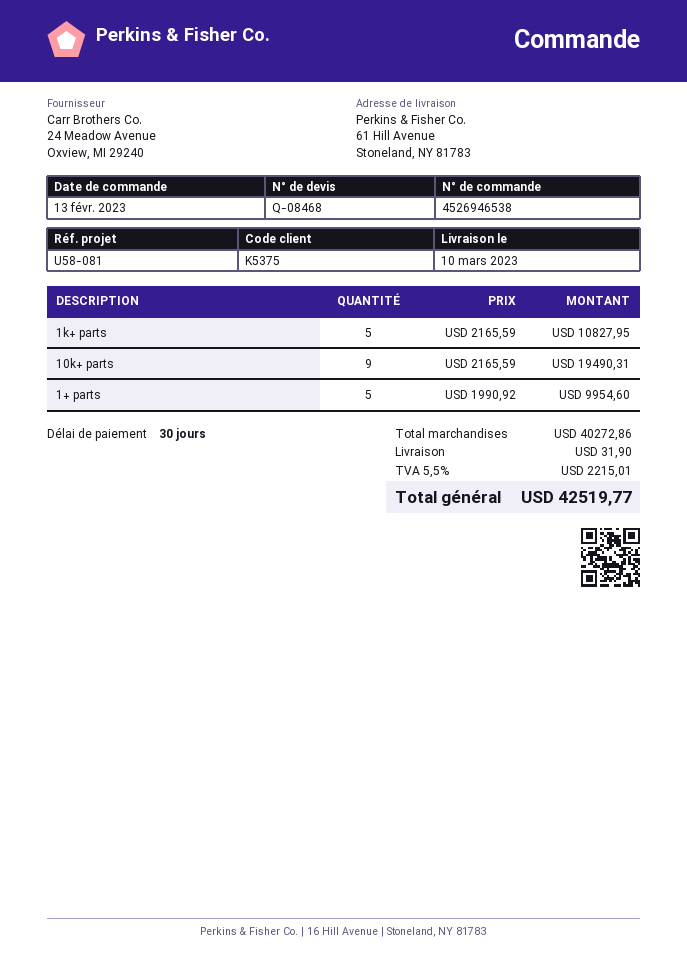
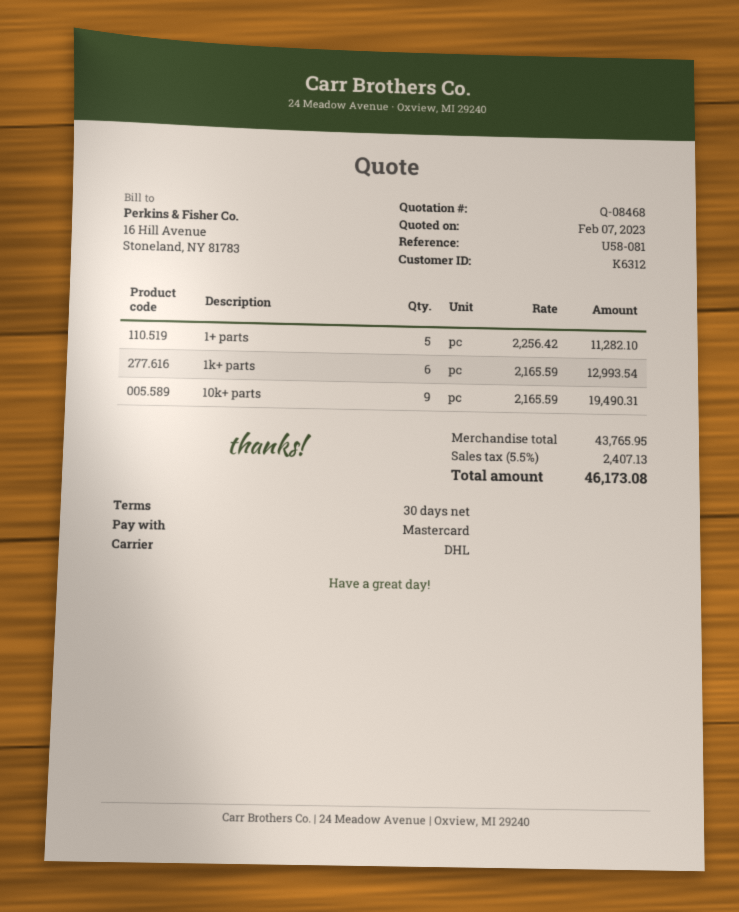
customer number: K5375 -> K6312
1k+ parts: 5 x 2165.59 = 10827.95 -> 6 x 2165.59 = 12993.54
1+ parts: 5 x 1990.92 = 9954.60 -> 5 x 2256.42 = 11282.10
subtotal: 40272.86 -> 43765.95
shipping: 31.90 -> none
tax: 5.5% = 2215.01 -> 5.5% = 2407.13
total: 42519.77 -> 46173.08

